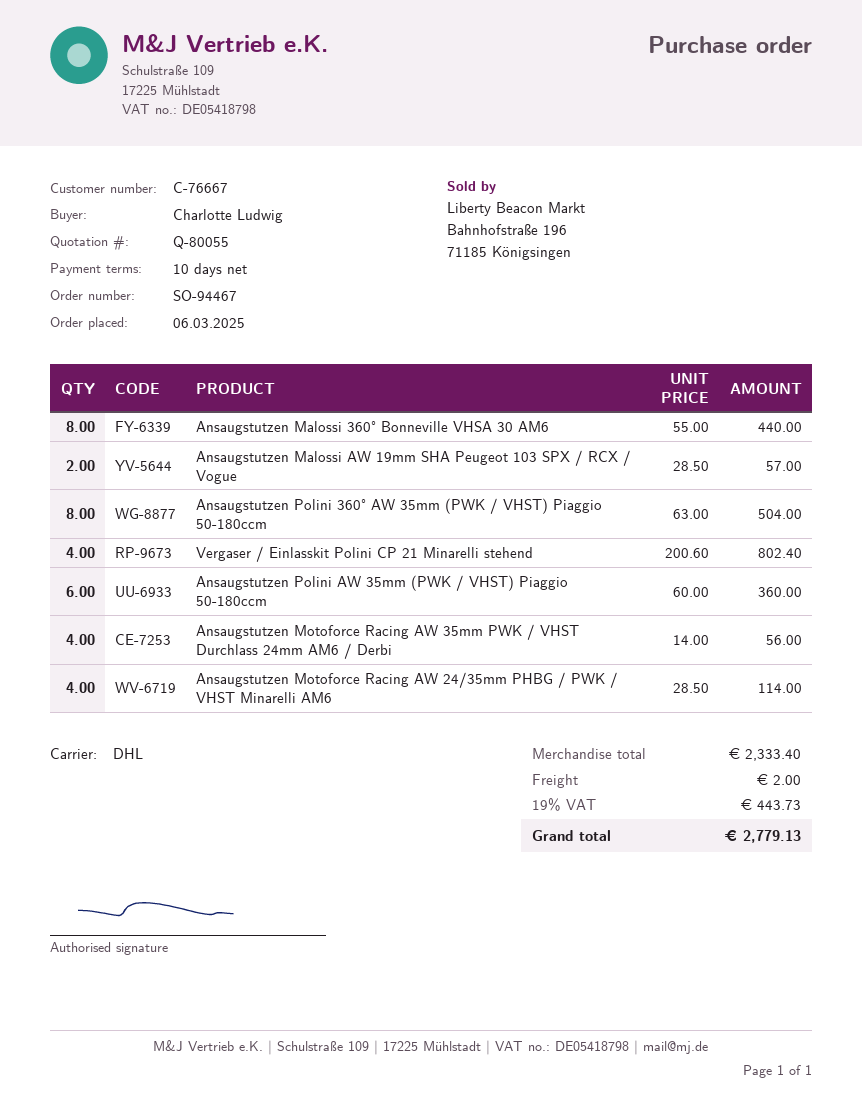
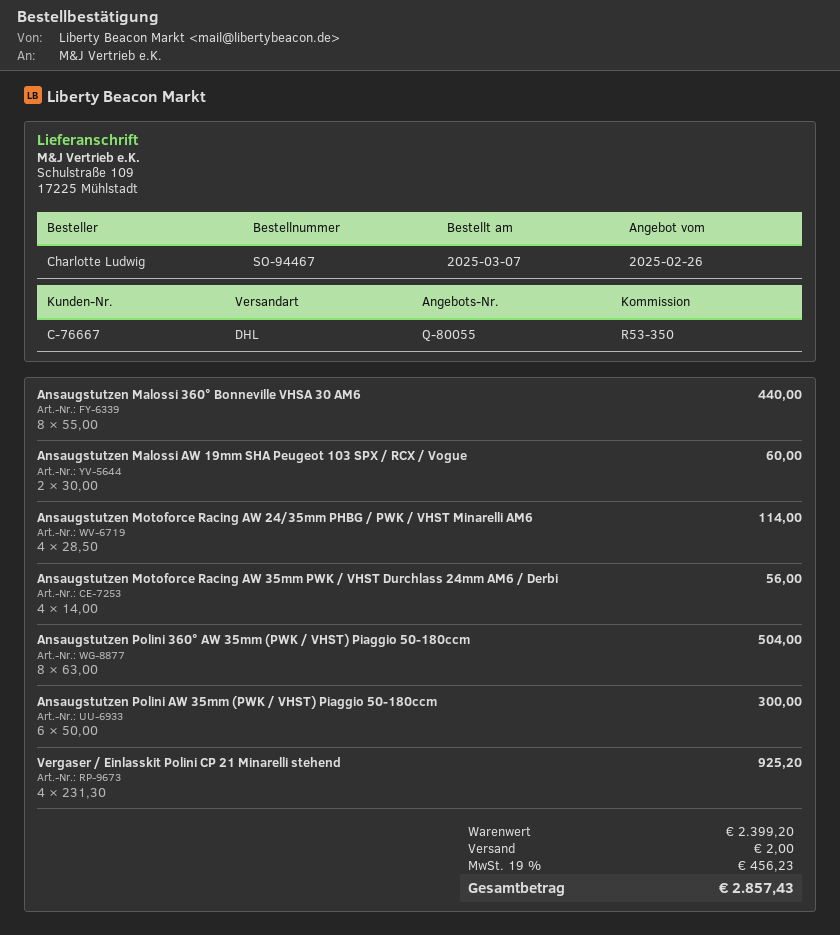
order date: 2025-03-06 -> 2025-03-07
Ansaugstutzen Malossi AW 19mm SHA Peugeot 103 SPX / RCX / Vogue: 2 x 28.50 = 57.00 -> 2 x 30.00 = 60.00
Vergaser / Einlasskit Polini CP 21 Minarelli stehend: 4 x 200.60 = 802.40 -> 4 x 231.30 = 925.20
Ansaugstutzen Polini AW 35mm (PWK / VHST) Piaggio 50-180ccm: 6 x 60.00 = 360.00 -> 6 x 50.00 = 300.00
subtotal: 2333.40 -> 2399.20
tax: 19% = 443.73 -> 19% = 456.23
total: 2779.13 -> 2857.43

